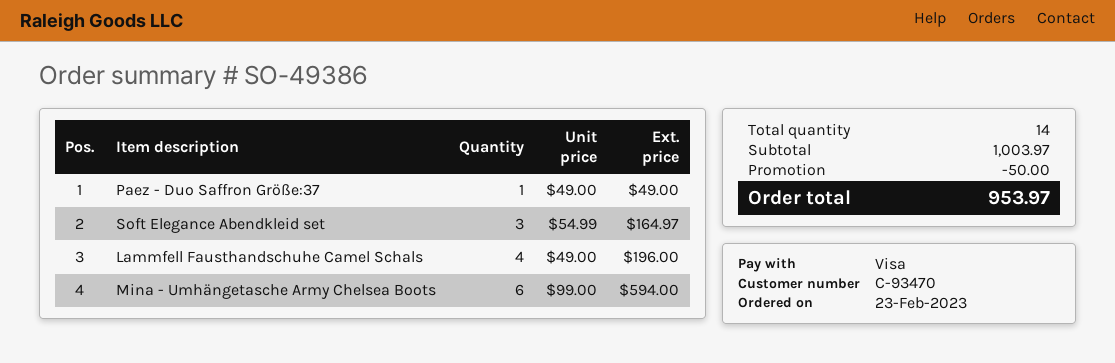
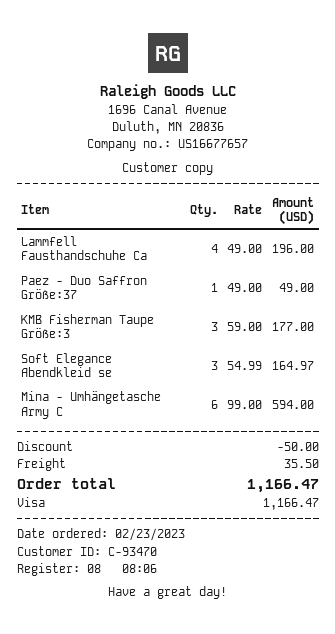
KMB Fisherman Taupe Größe:3: none -> 3 x 59.00 = 177.00
shipping: none -> 35.50
total: 953.97 -> 1166.47

